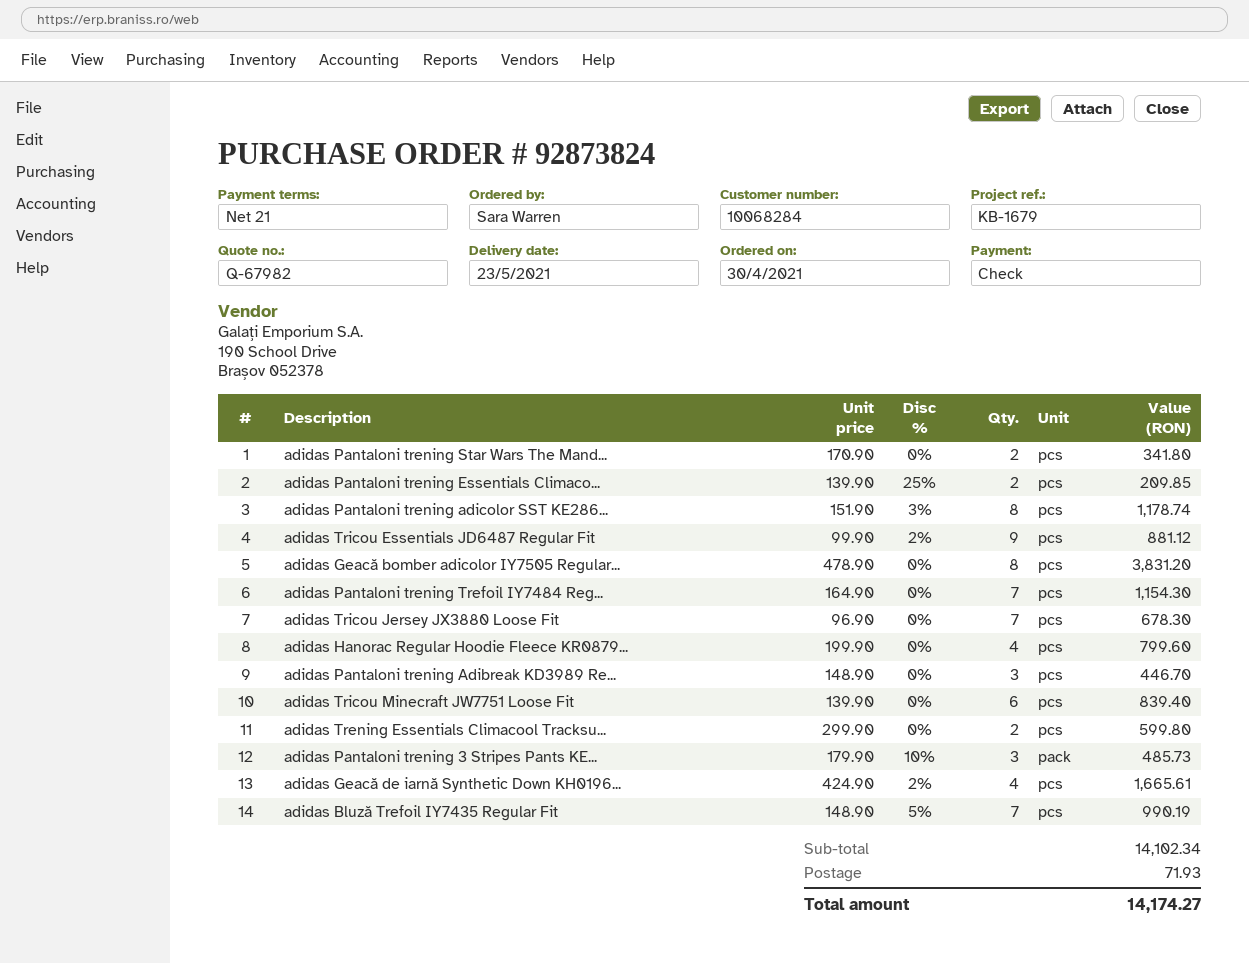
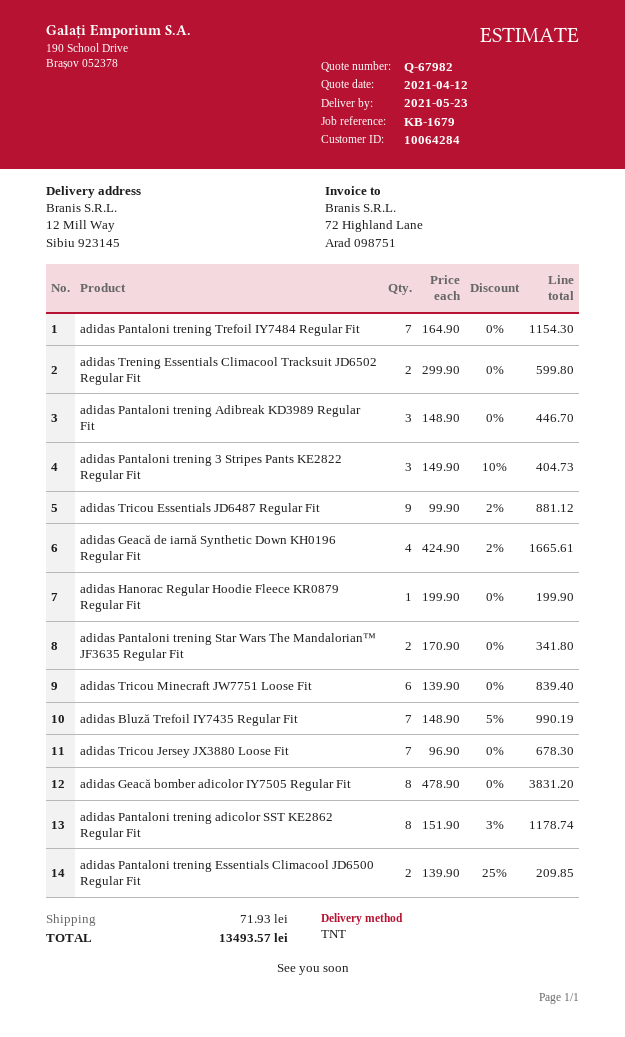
customer number: 10068284 -> 10064284
adidas Hanorac Regular Hoodie Fleece KR0879...: 4 x 199.90 = 799.60 -> 1 x 199.90 = 199.90
adidas Pantaloni trening 3 Stripes Pants KE...: 3 x 179.90 - 10% = 485.73 -> 3 x 149.90 - 10% = 404.73
total: 14174.27 -> 13493.57

